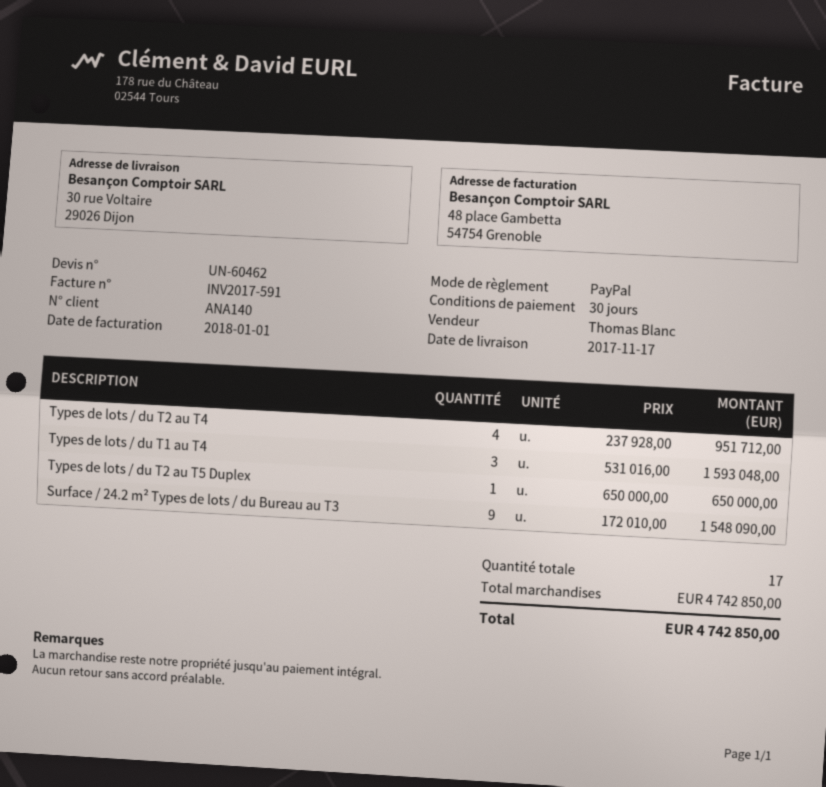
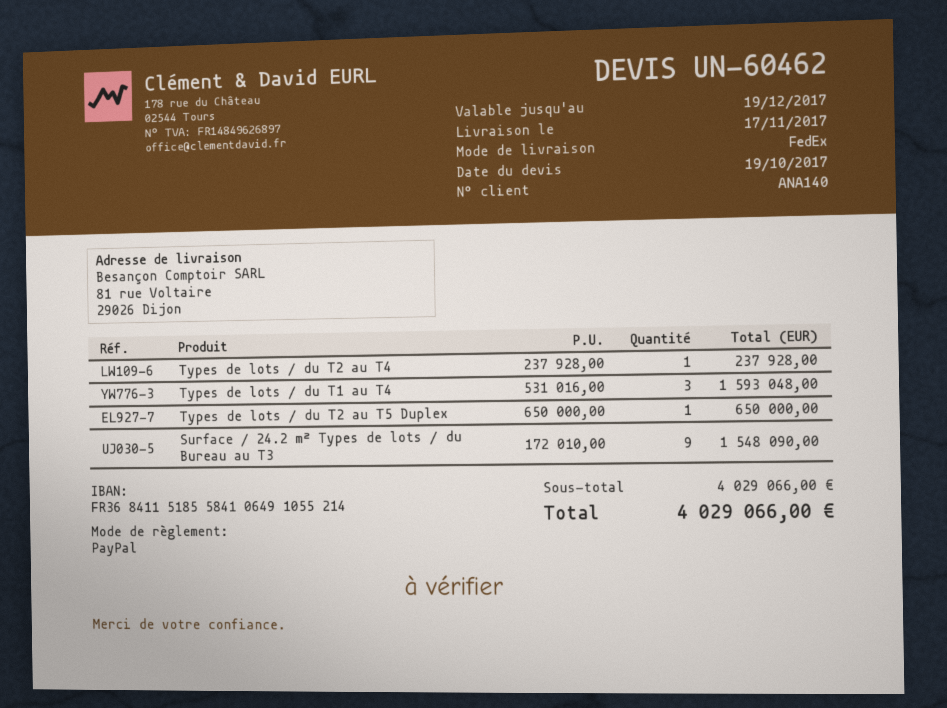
ship to: 30 rue Voltaire, 29026 Dijon -> 81 rue Voltaire, 29026 Dijon
Types de lots / du T2 au T4: 4 x 237928.00 = 951712.00 -> 1 x 237928.00 = 237928.00
subtotal: 4742850.00 -> 4029066.00
total: 4742850.00 -> 4029066.00

